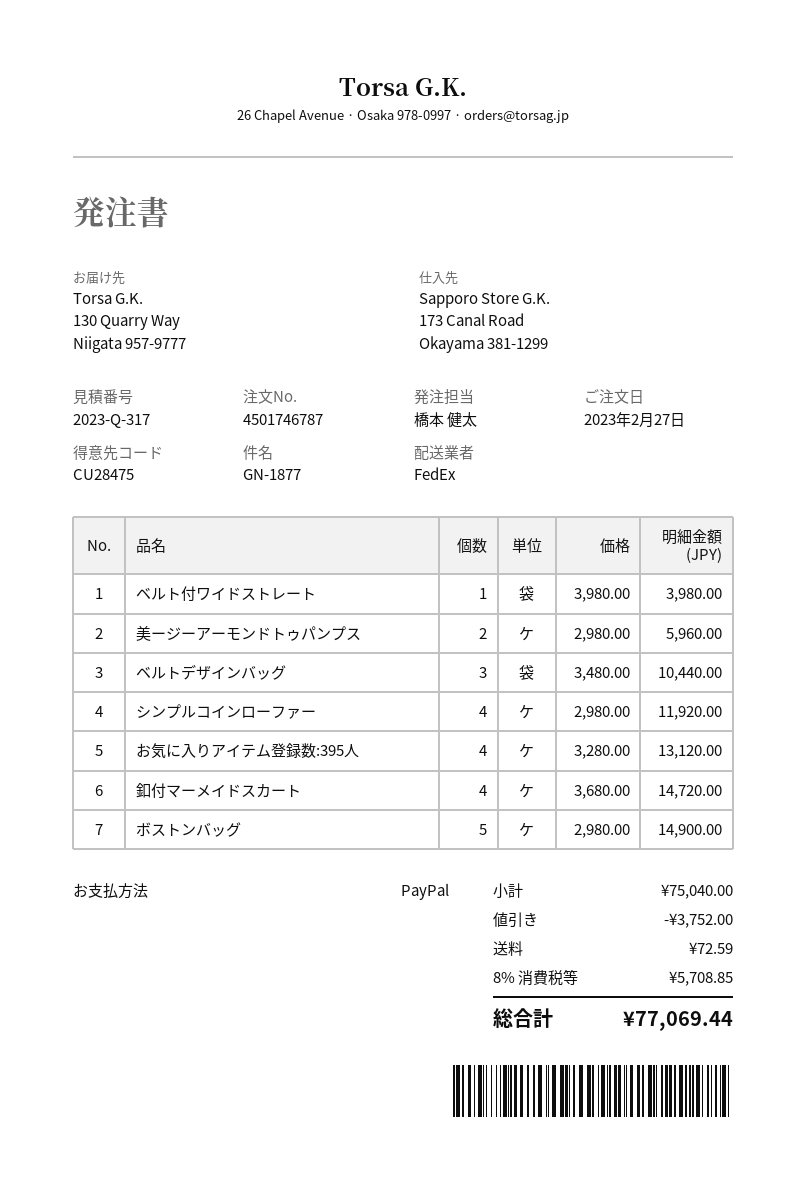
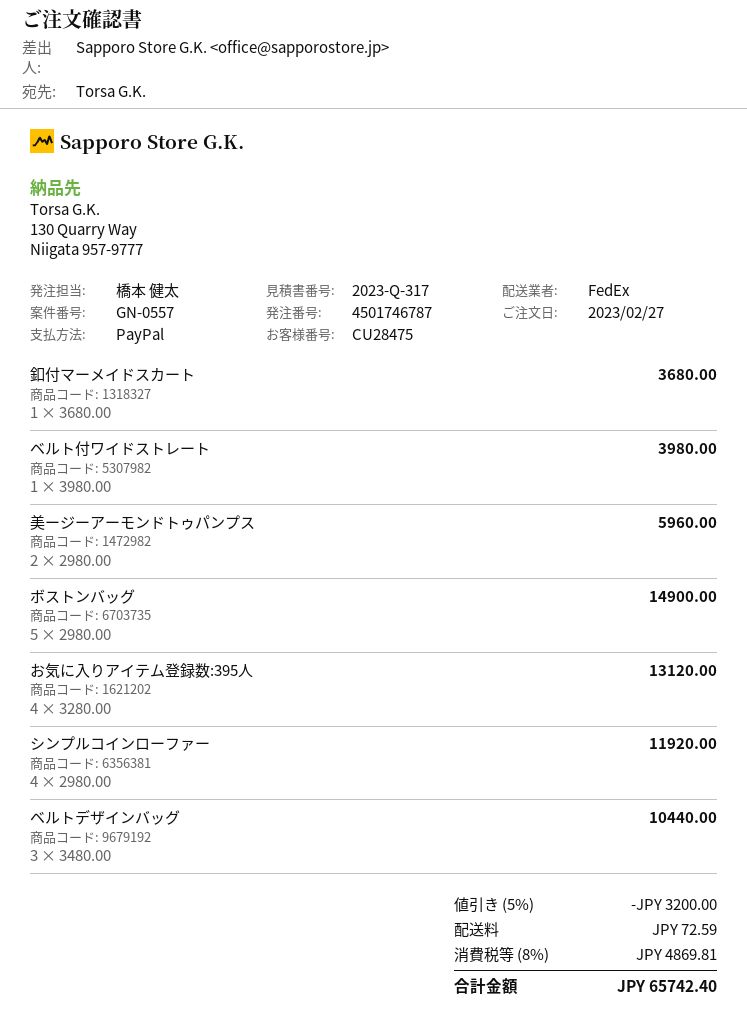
reference: GN-1877 -> GN-0557
釦付マーメイドスカート: 4 x 3680.00 = 14720.00 -> 1 x 3680.00 = 3680.00
discount: 3752.00 -> 3200.00
tax: 8% = 5708.85 -> 8% = 4869.81
total: 77069.44 -> 65742.40

